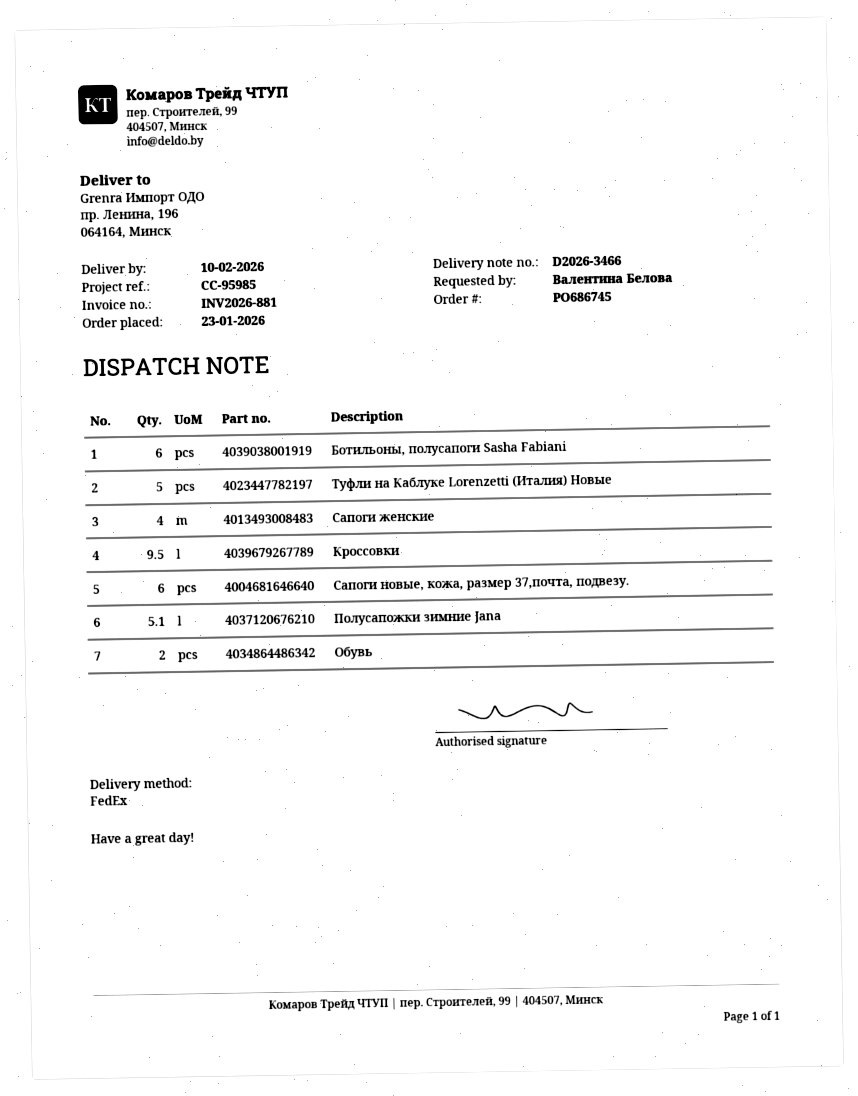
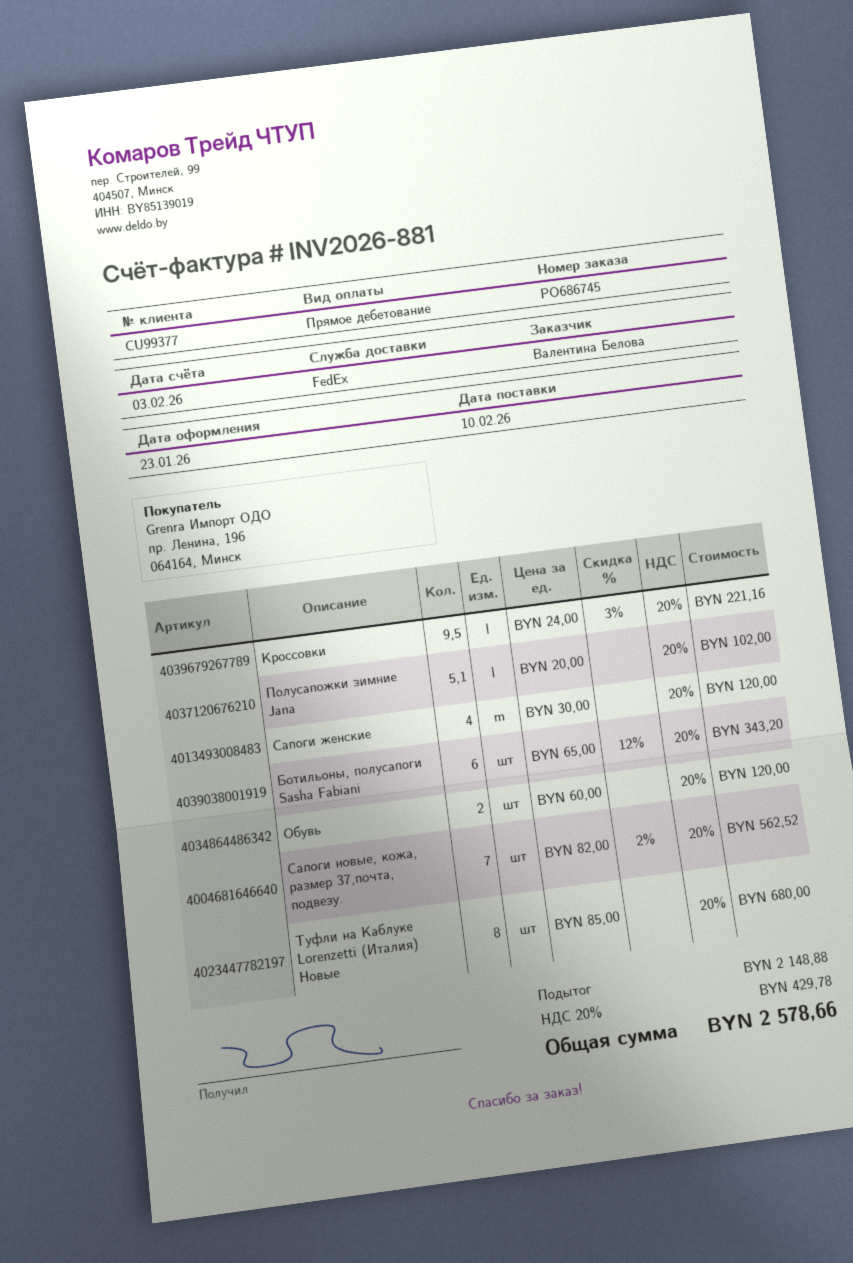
Туфли на Каблуке Lorenzetti (Италия) Новые: 5 -> 8
Сапоги новые, кожа, размер 37,почта, подвезу.: 6 -> 7

